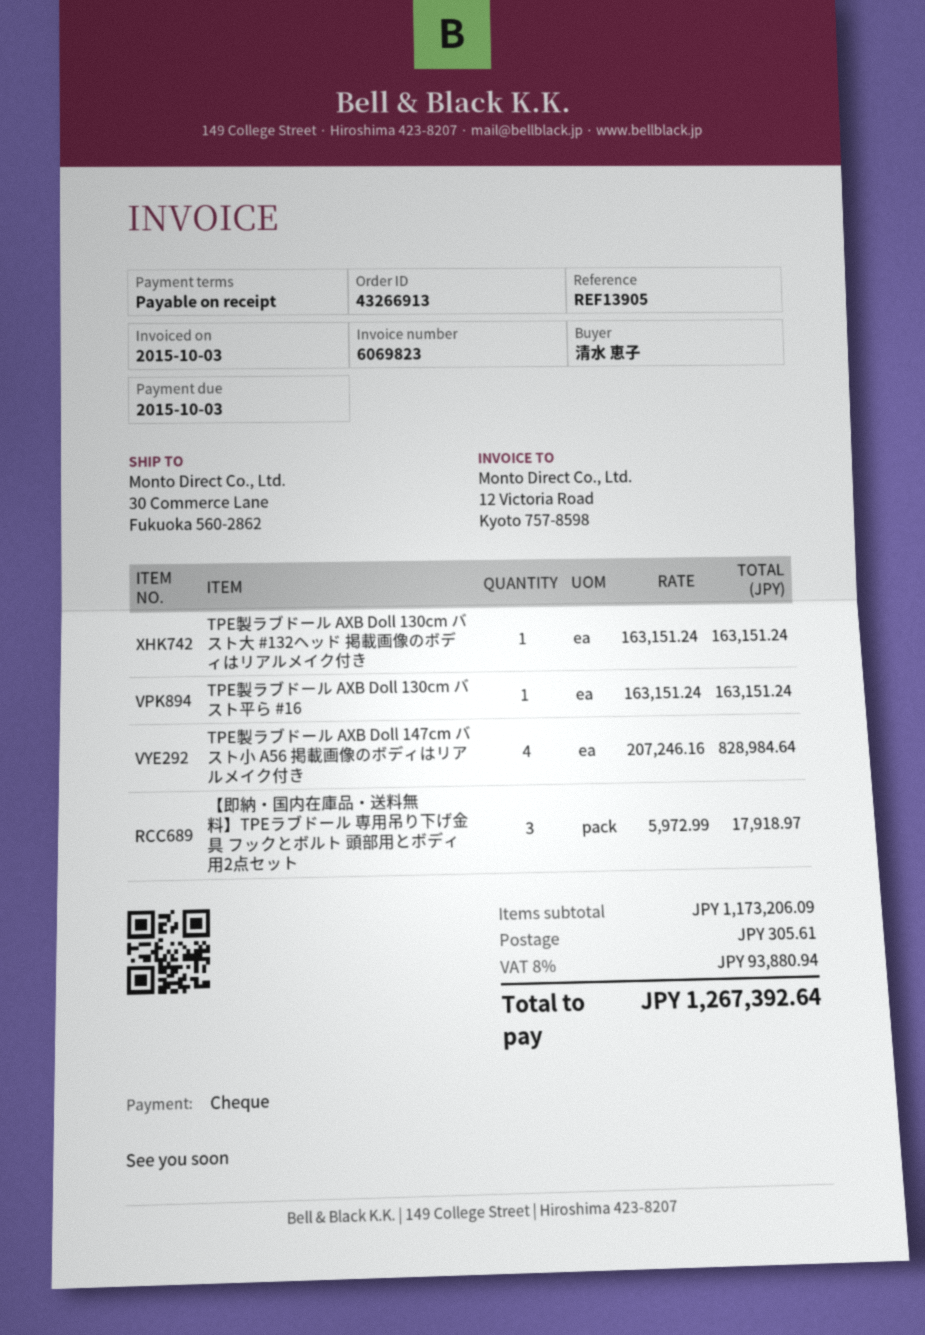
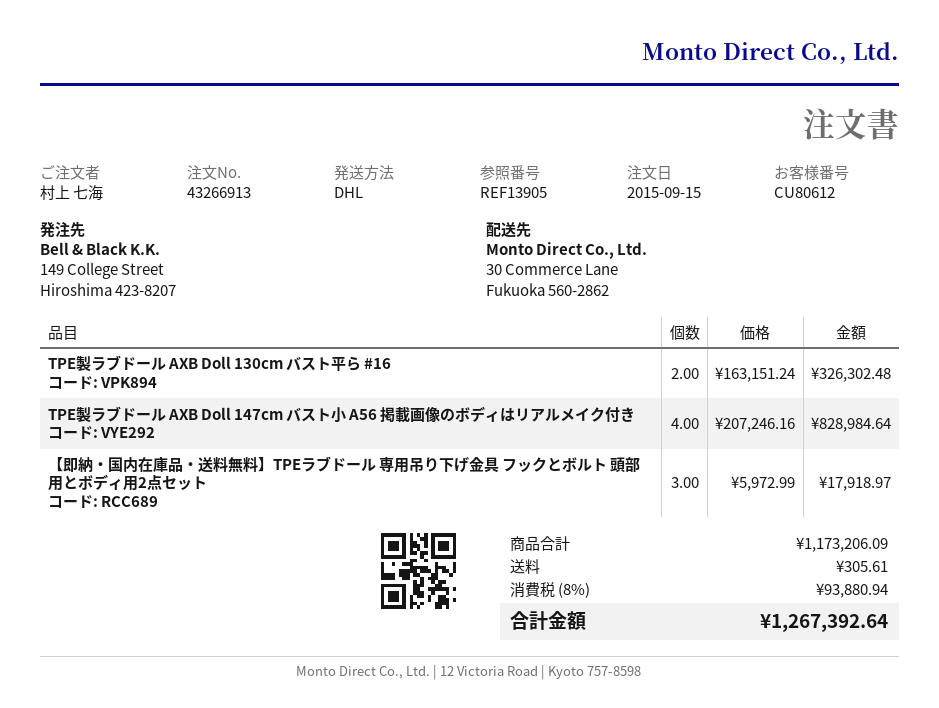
ordered by: 清水 恵子 -> 村上 七海
TPE製ラブドール AXB Doll 130cm バスト大 #132ヘッド 掲載画像のボディはリアルメイク付き: 1 x 163151.24 = 163151.24 -> none
TPE製ラブドール AXB Doll 130cm バスト平ら #16: 1 x 163151.24 = 163151.24 -> 2 x 163151.24 = 326302.48

